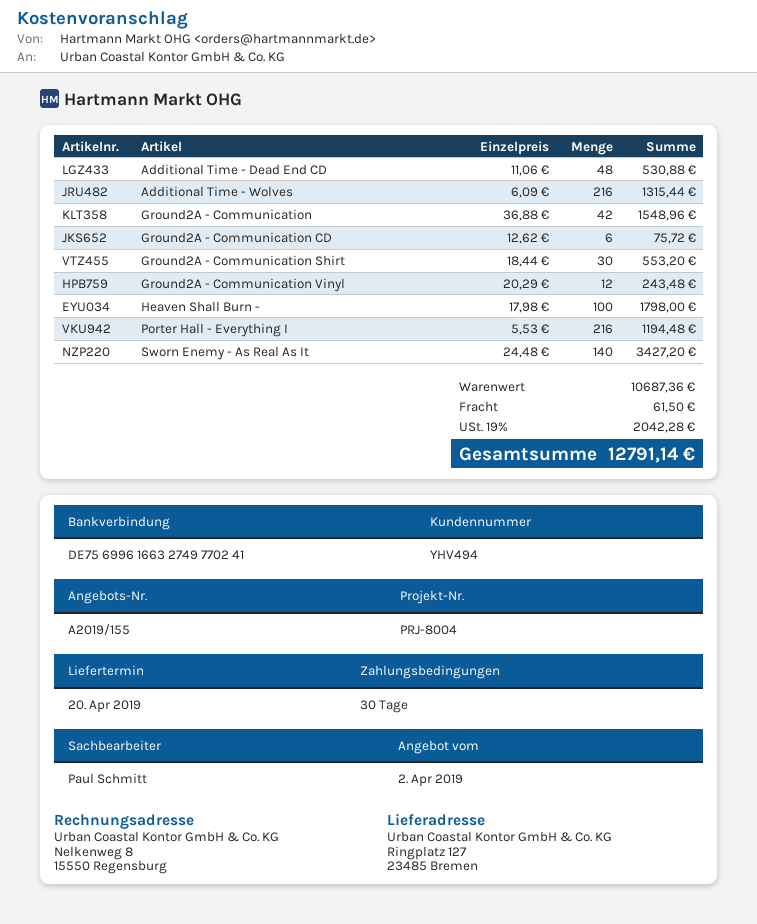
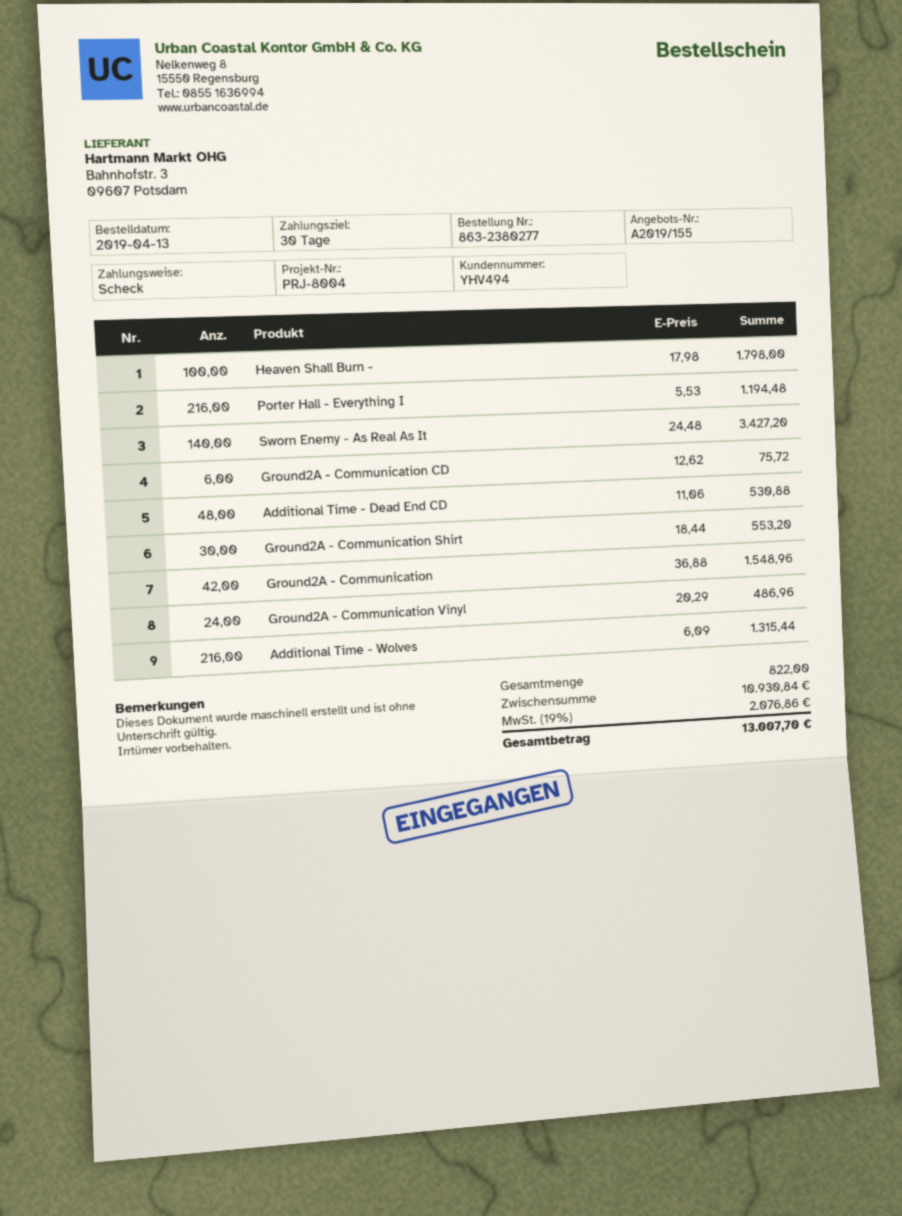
Ground2A - Communication Vinyl: 12 x 20.29 = 243.48 -> 24 x 20.29 = 486.96
subtotal: 10687.36 -> 10930.84
shipping: 61.50 -> none
tax: 19% = 2042.28 -> 19% = 2076.86
total: 12791.14 -> 13007.70

